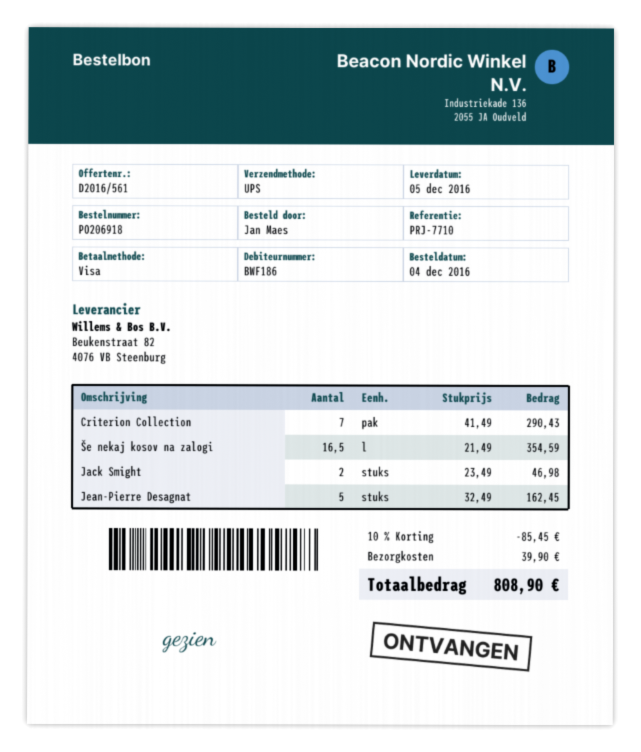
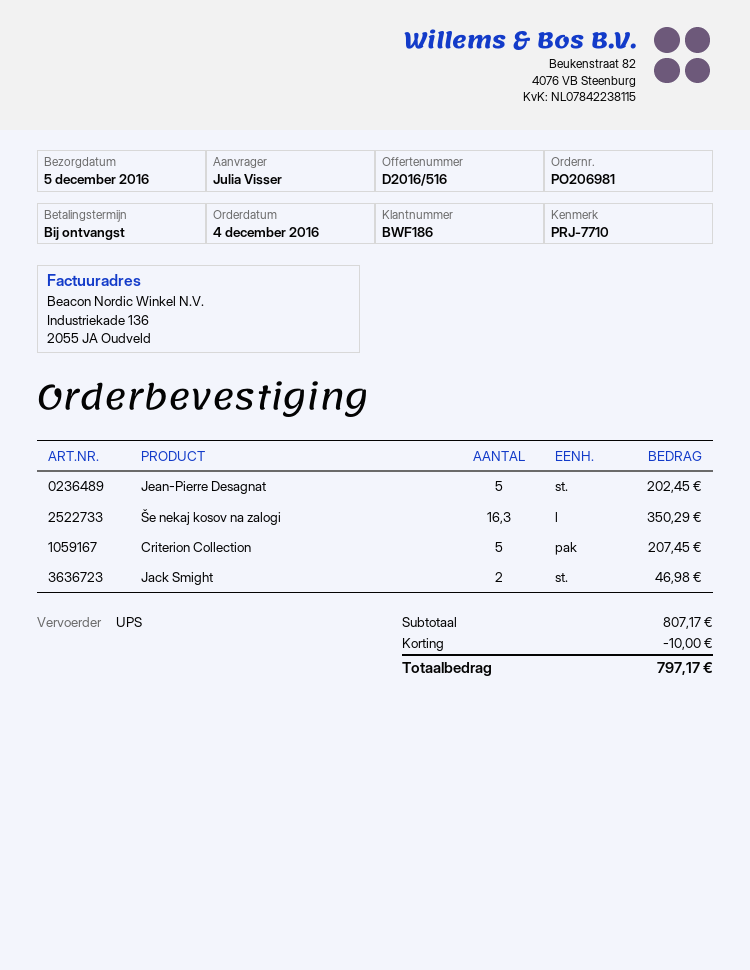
quote number: D2016/561 -> D2016/516
order number: PO206918 -> PO206981
ordered by: Jan Maes -> Julia Visser
Criterion Collection: 7 for 290.43 -> 5 for 207.45
Še nekaj kosov na zalogi: 16.5 for 354.59 -> 16.3 for 350.29
Jean-Pierre Desagnat: 5 for 162.45 -> 5 for 202.45
discount: 85.45 -> 10.00
shipping: 39.90 -> none
total: 808.90 -> 797.17

